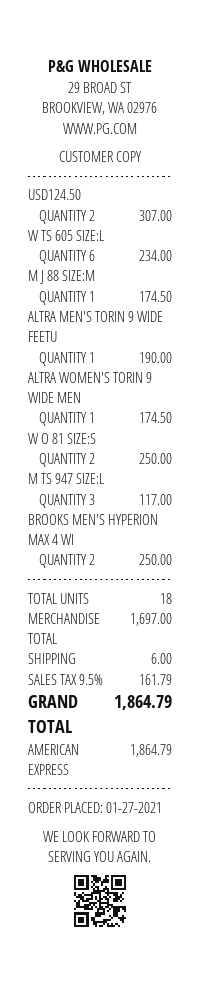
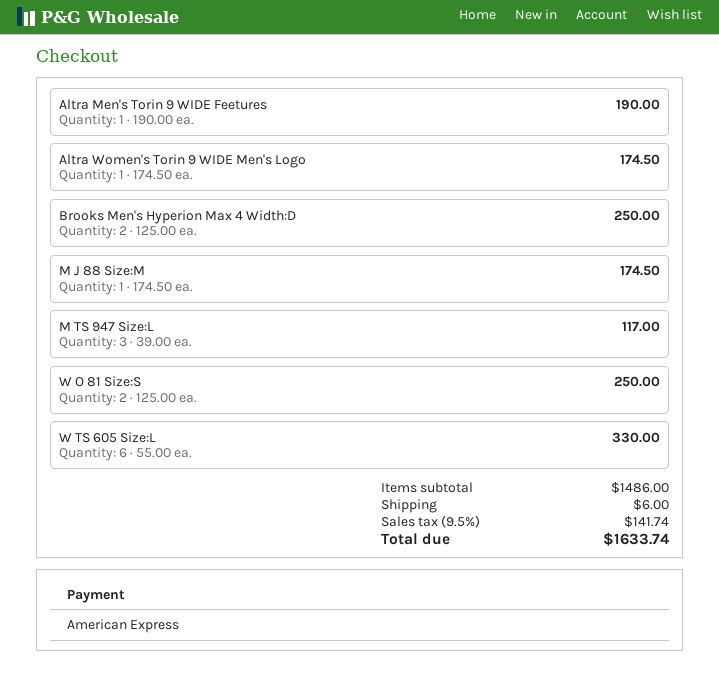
USD124.50: 2 for 307.00 -> none
W TS 605 SIZE:L: 6 for 234.00 -> 6 for 330.00
subtotal: 1697.00 -> 1486.00
tax: 9.5% = 161.79 -> 9.5% = 141.74
total: 1864.79 -> 1633.74

